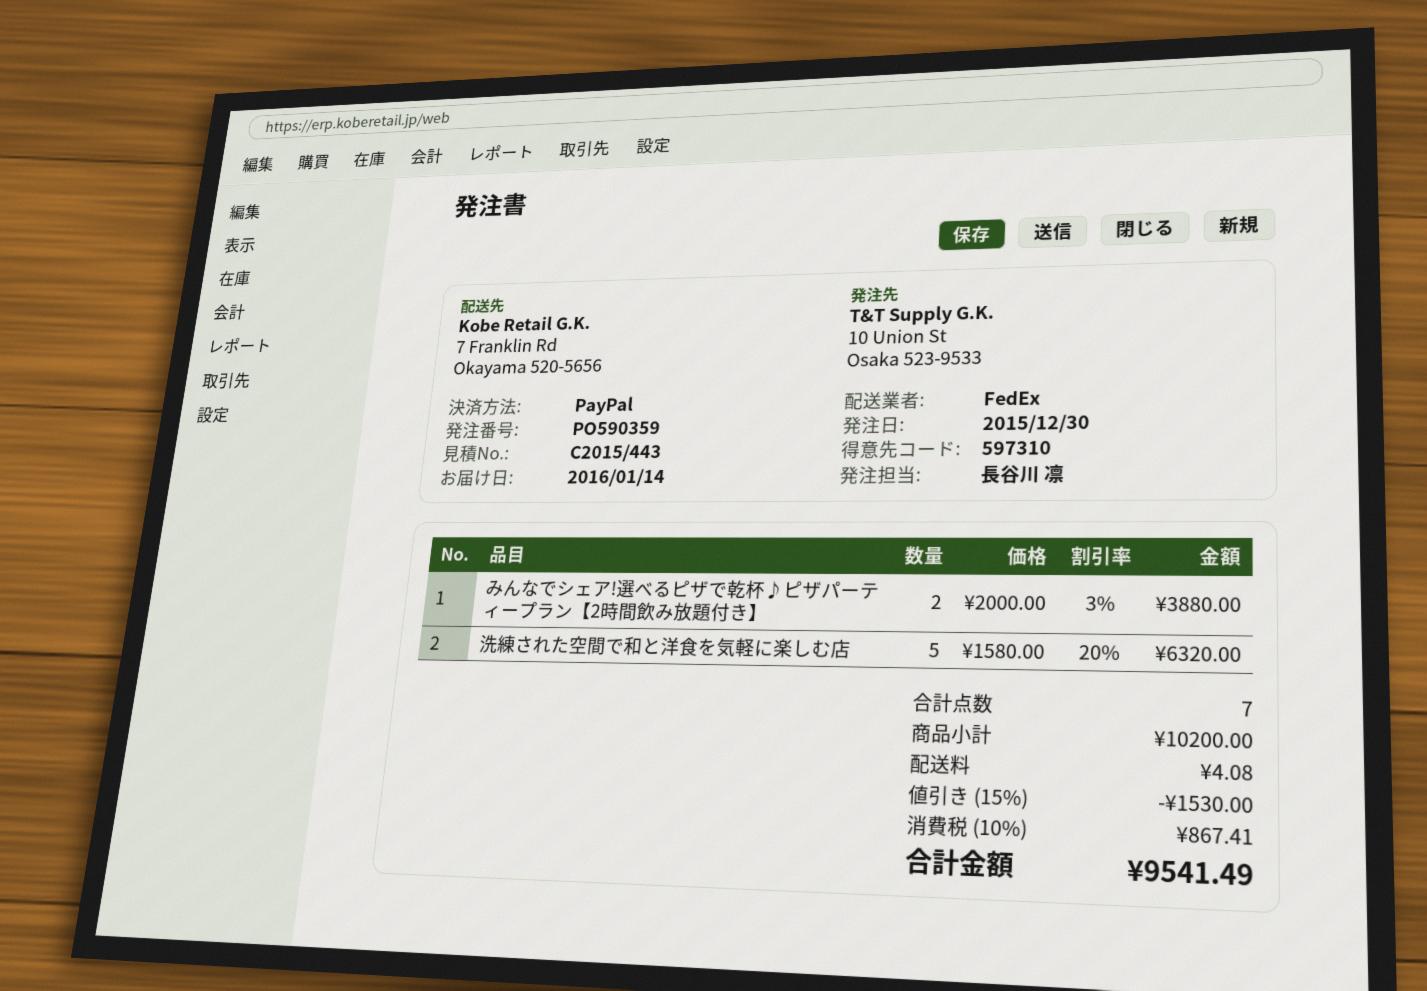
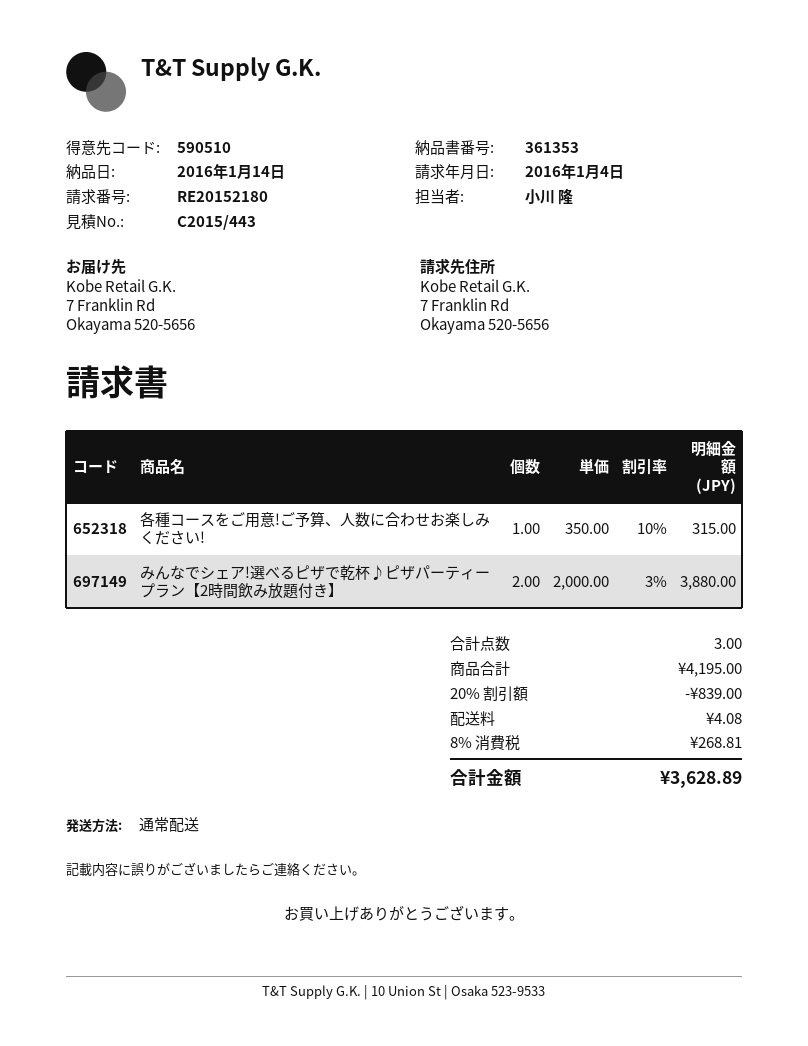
customer number: 597310 -> 590510
shipping method: FedEx -> standard
洗練された空間で和と洋食を気軽に楽しむ店: 5 x 1580.00 - 20% = 6320.00 -> none
各種コースをご用意!ご予算、人数に合わせお楽しみください!: none -> 1 x 350.00 - 10% = 315.00
total quantity: 7 -> 3
subtotal: 10200.00 -> 4195.00
discount: 15% = 1530.00 -> 20% = 839.00
tax: 10% = 867.41 -> 8% = 268.81
total: 9541.49 -> 3628.89

